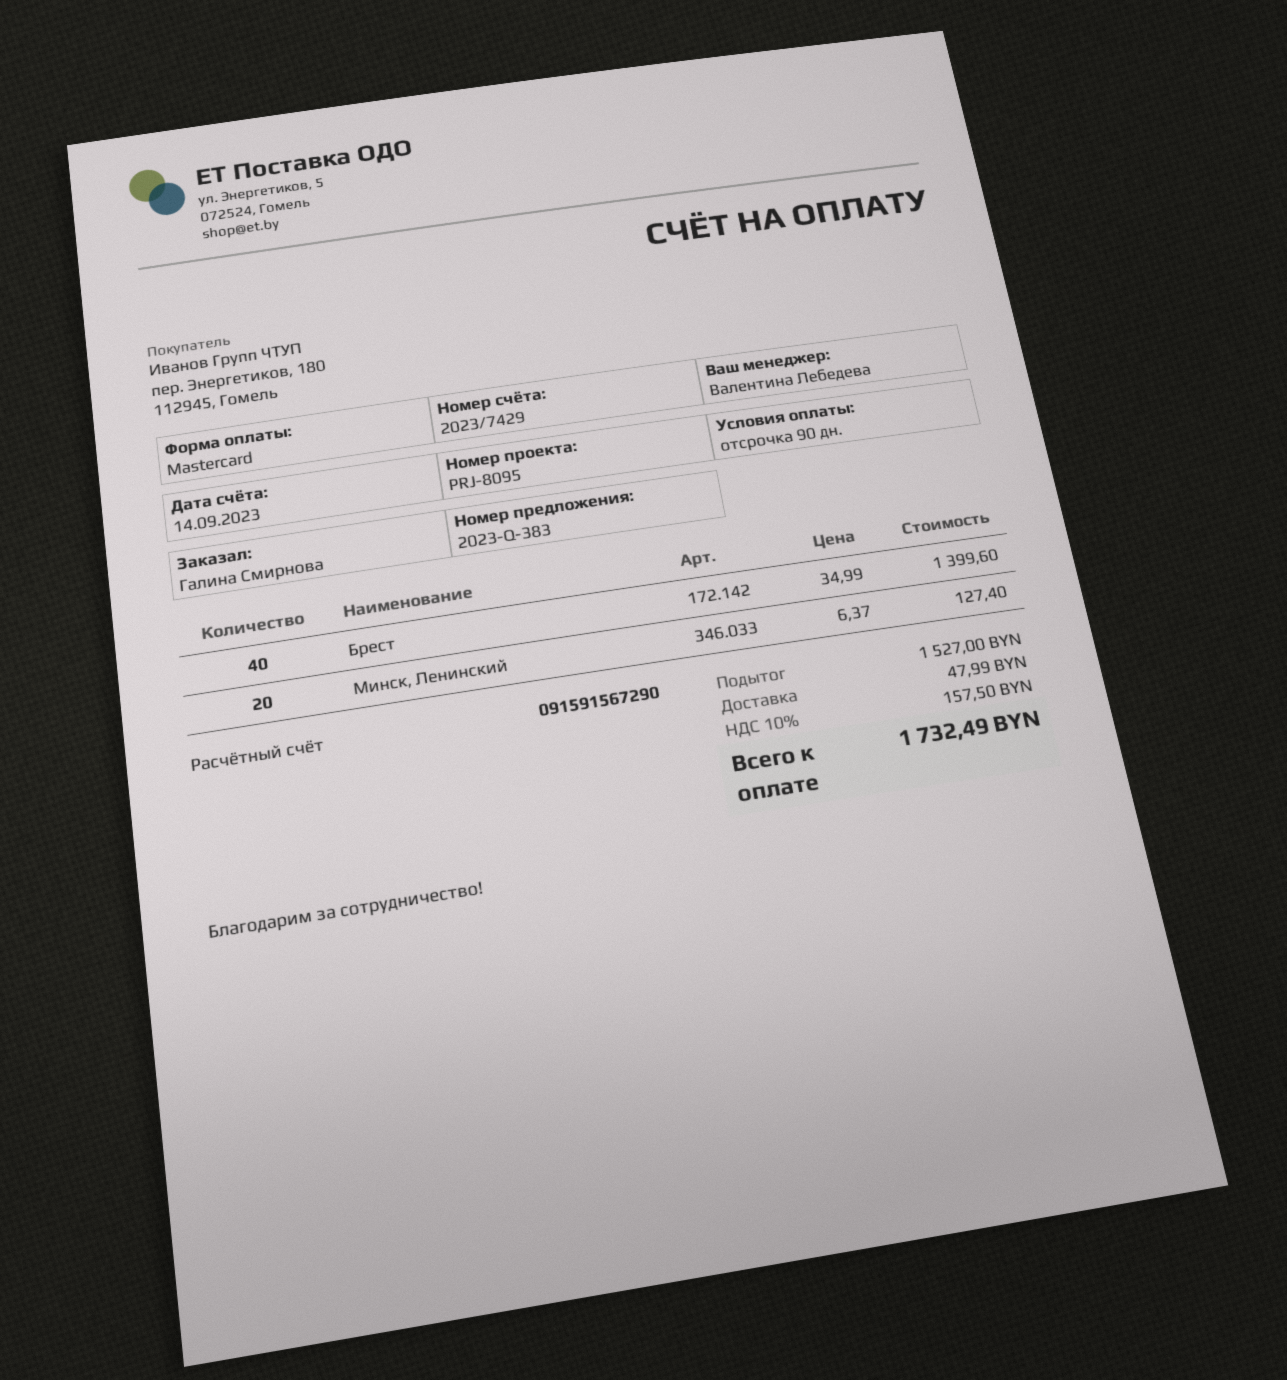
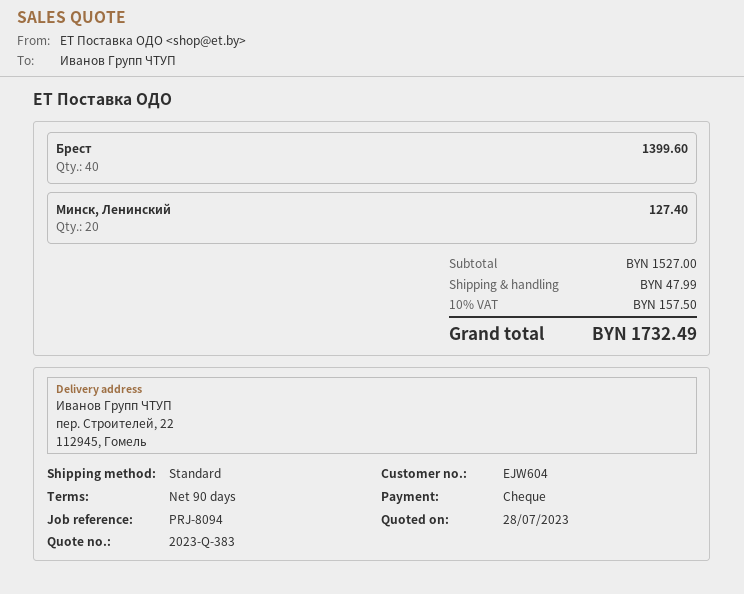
reference: PRJ-8095 -> PRJ-8094
payment method: Mastercard -> cheque

